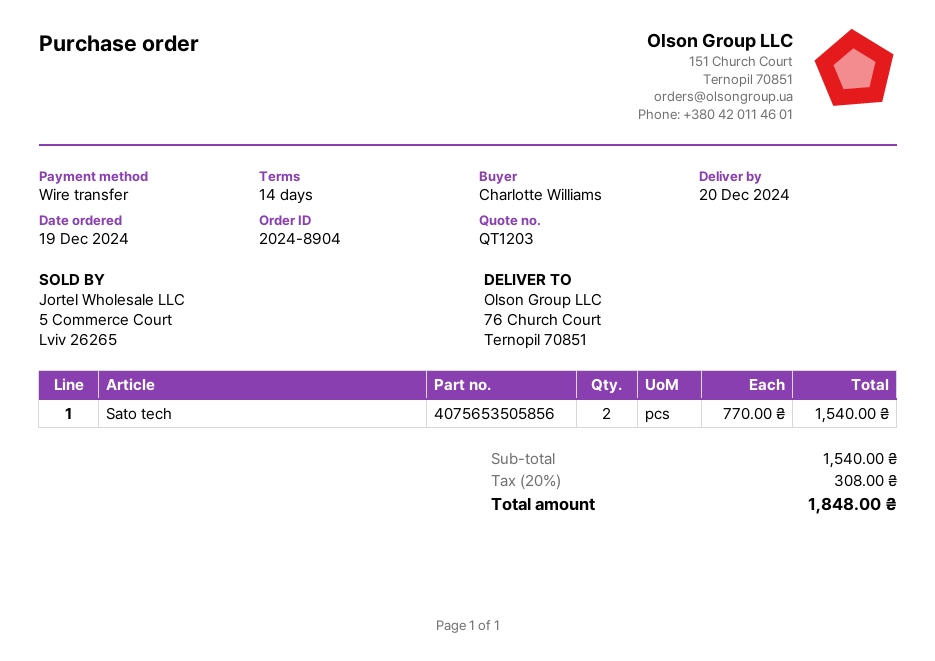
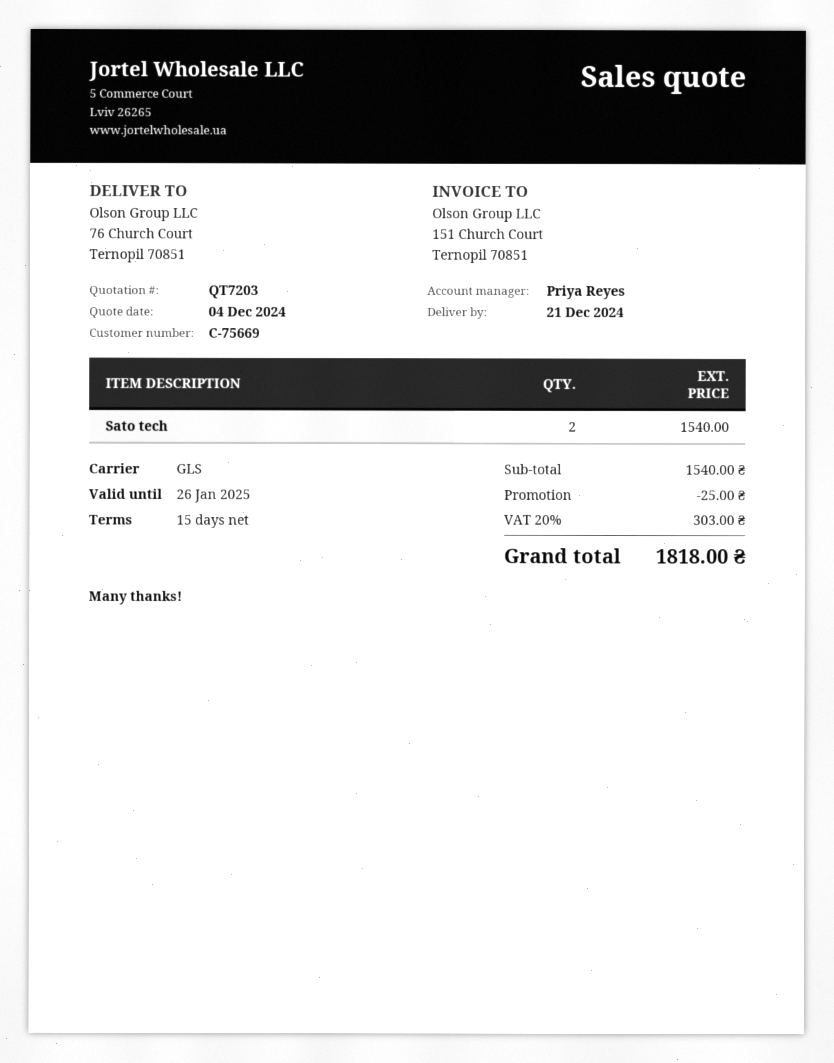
quote number: QT1203 -> QT7203
delivery date: 2024-12-20 -> 2024-12-21
payment terms: 14 days -> 15 days
discount: none -> 25.00
tax: 20% = 308.00 -> 20% = 303.00
total: 1848.00 -> 1818.00

